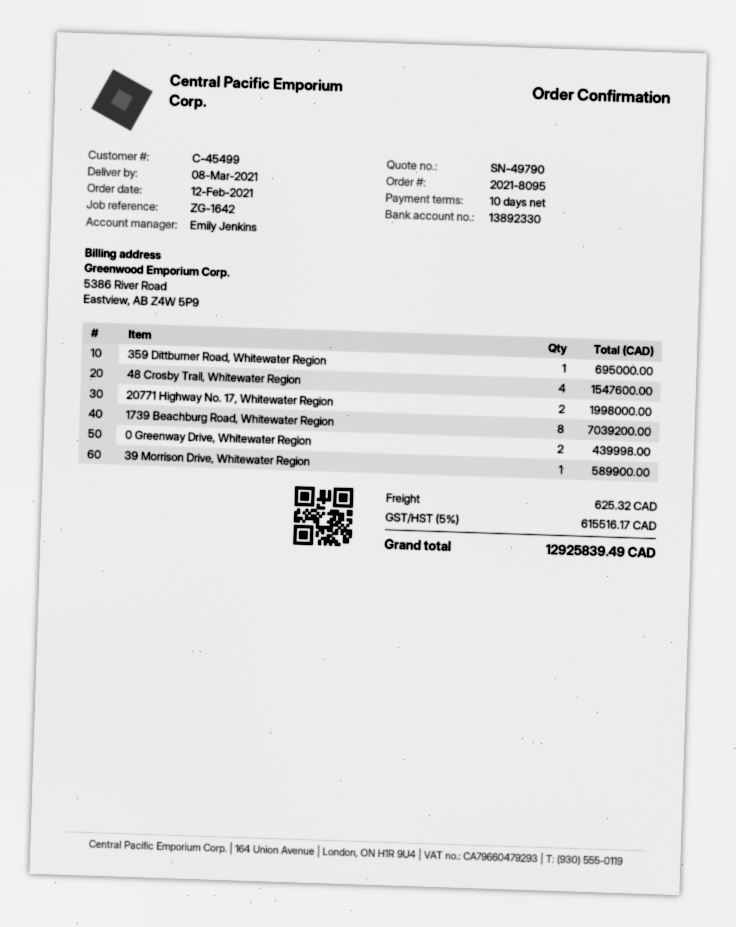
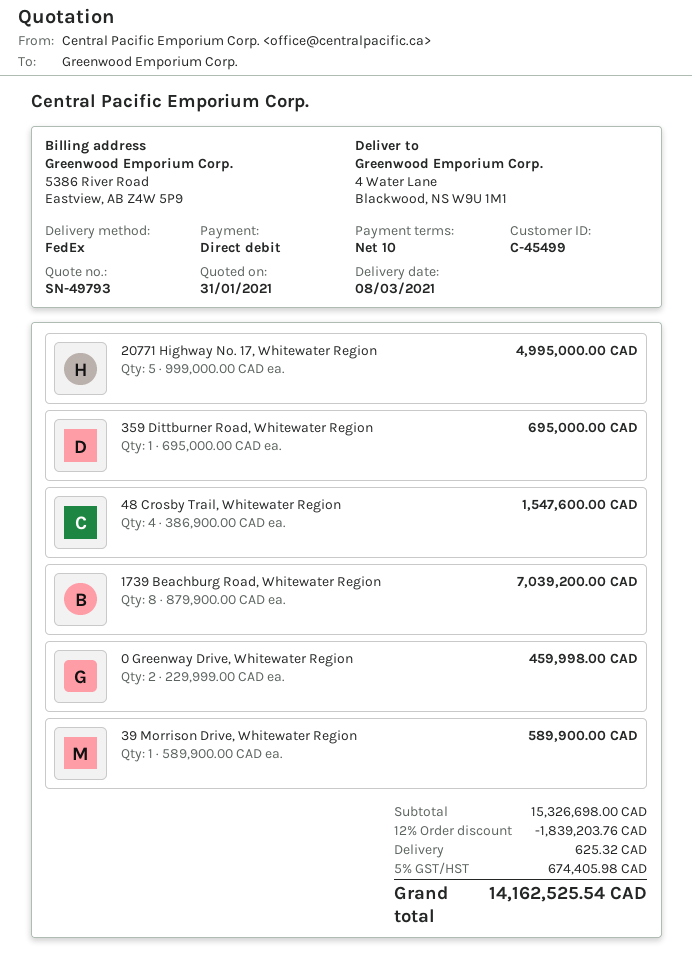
quote number: SN-49790 -> SN-49793
20771 Highway No. 17, Whitewater Region: 2 for 1998000.00 -> 5 for 4995000.00
0 Greenway Drive, Whitewater Region: 2 for 439998.00 -> 2 for 459998.00
discount: none -> 12% = 1839203.76
tax: 5% = 615516.17 -> 5% = 674405.98
total: 12925839.49 -> 14162525.54

